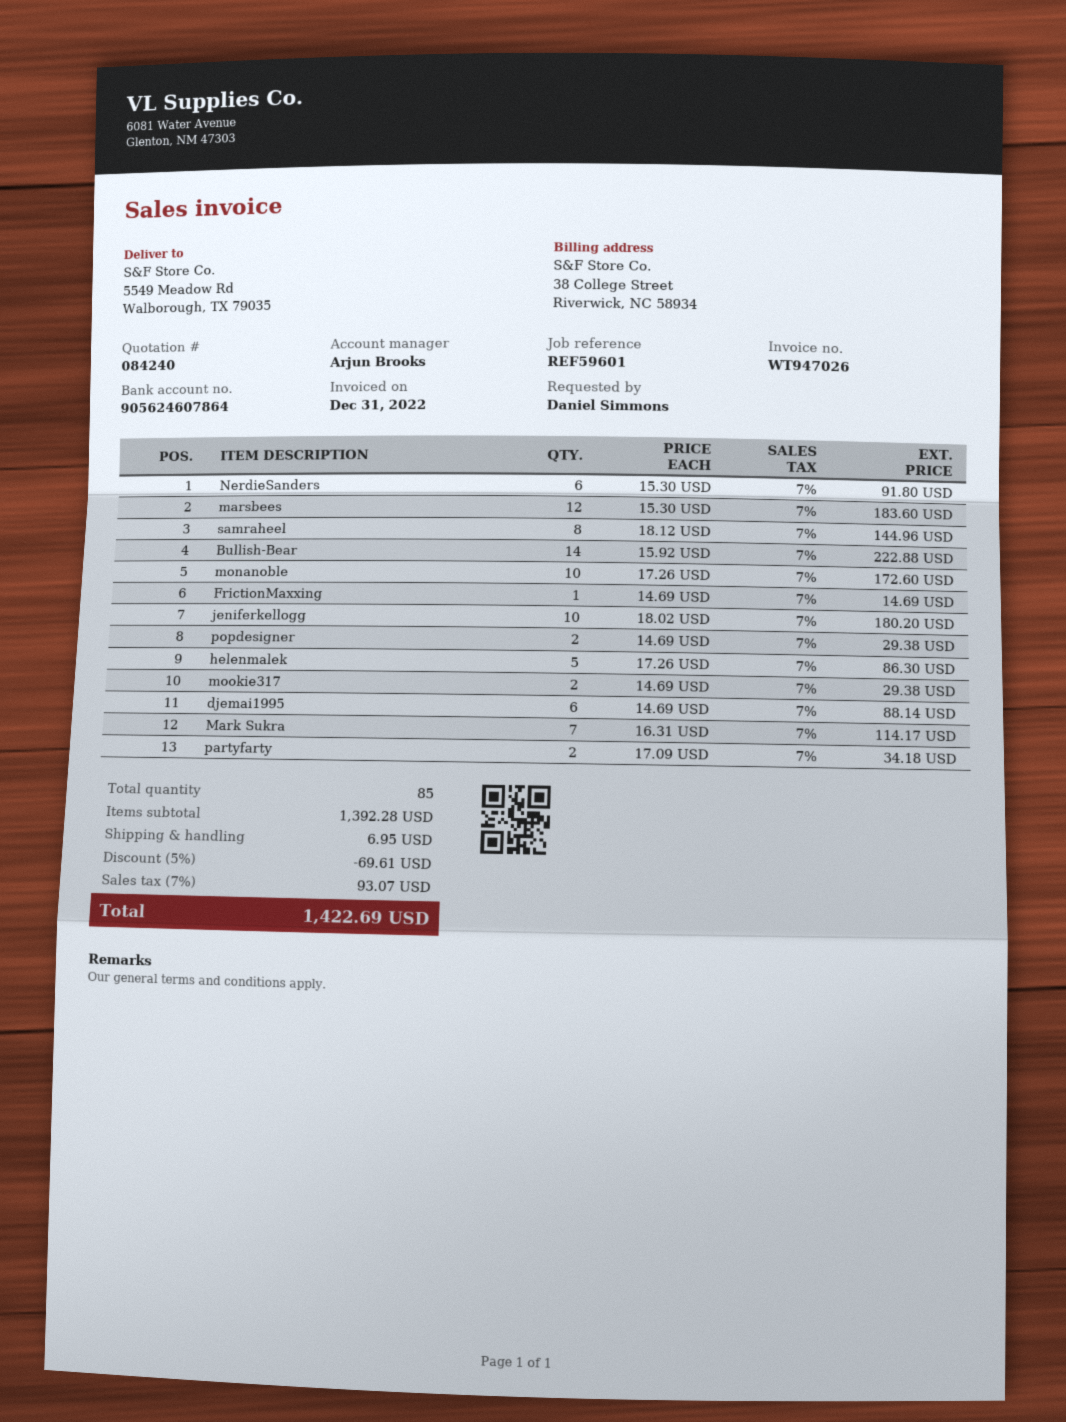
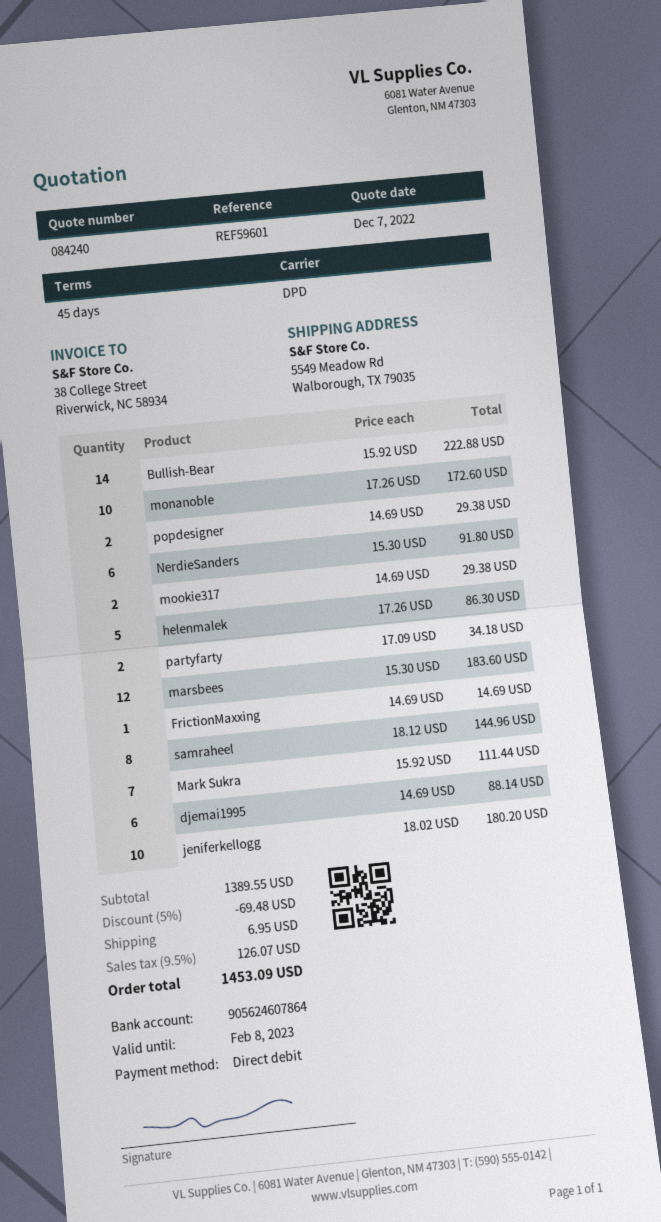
Mark Sukra: 7 x 16.31 = 114.17 -> 7 x 15.92 = 111.44
subtotal: 1392.28 -> 1389.55
discount: 5% = 69.61 -> 5% = 69.48
tax: 7% = 93.07 -> 9.5% = 126.07
total: 1422.69 -> 1453.09

